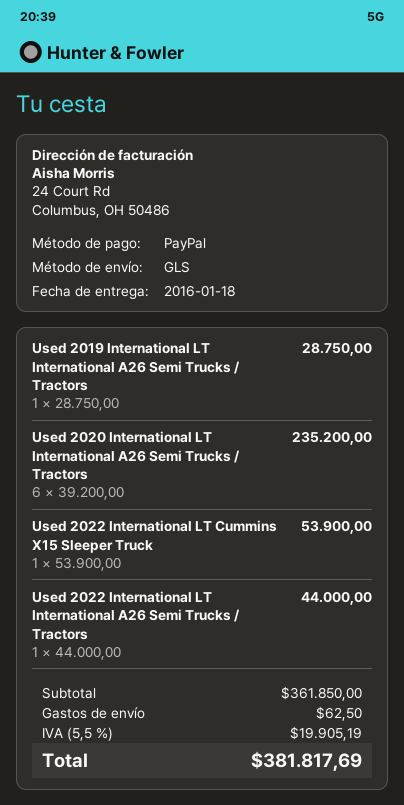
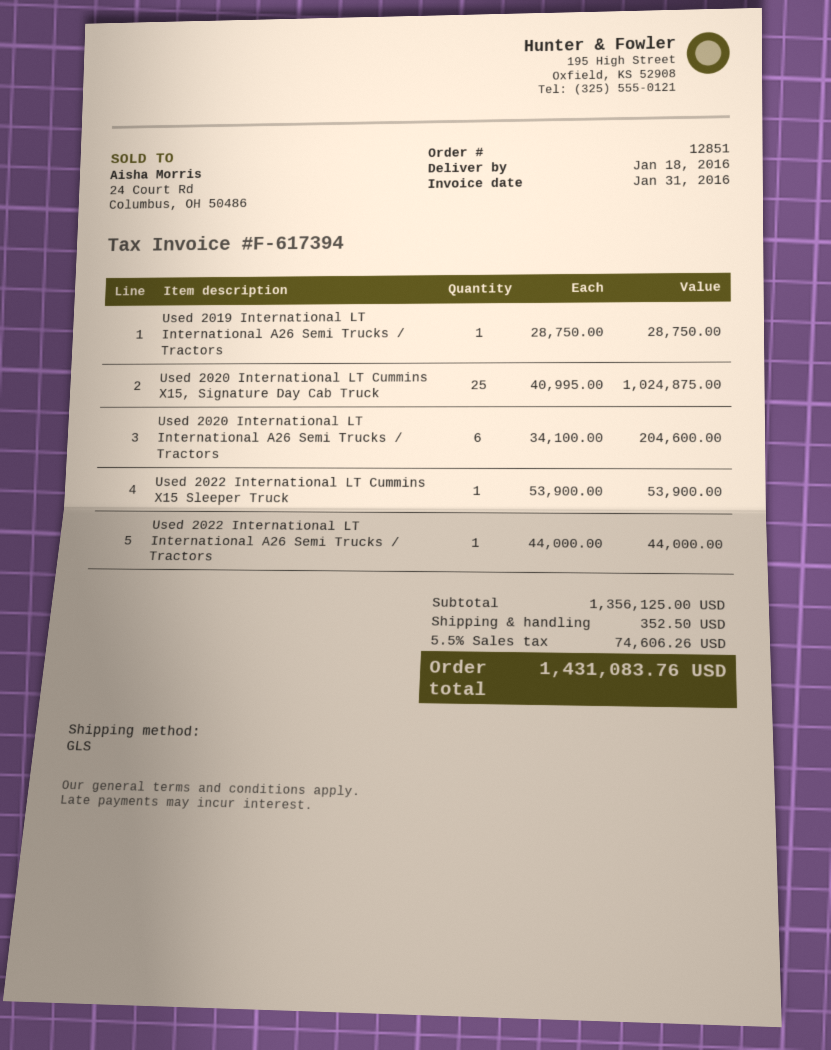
Used 2020 International LT International A26 Semi Trucks / Tractors: 6 x 39200.00 = 235200.00 -> 6 x 34100.00 = 204600.00
Used 2020 International LT Cummins X15, Signature Day Cab Truck: none -> 25 x 40995.00 = 1024875.00
subtotal: 361850.00 -> 1356125.00
shipping: 62.50 -> 352.50
tax: 5.5% = 19905.19 -> 5.5% = 74606.26
total: 381817.69 -> 1431083.76

